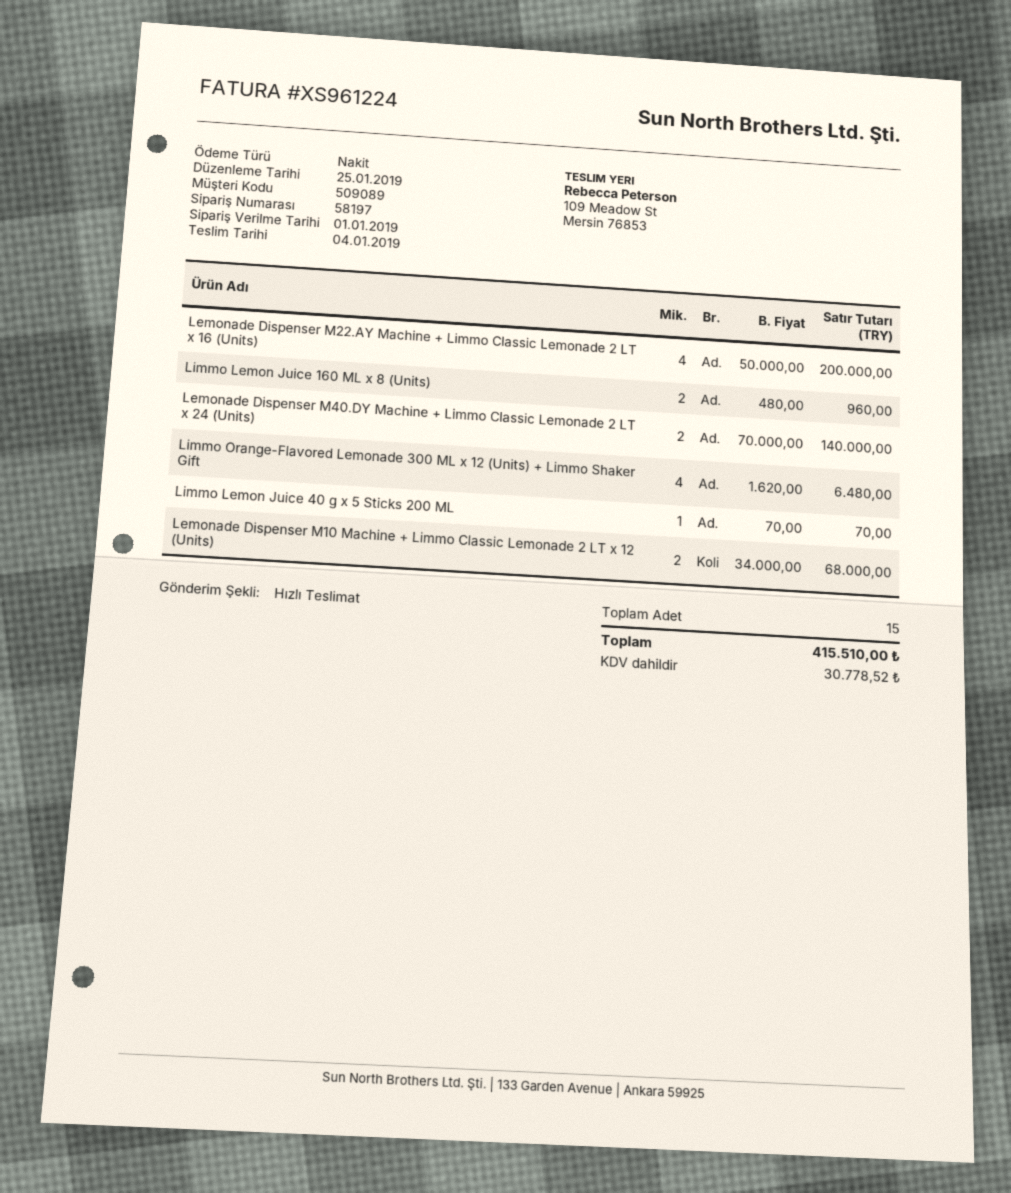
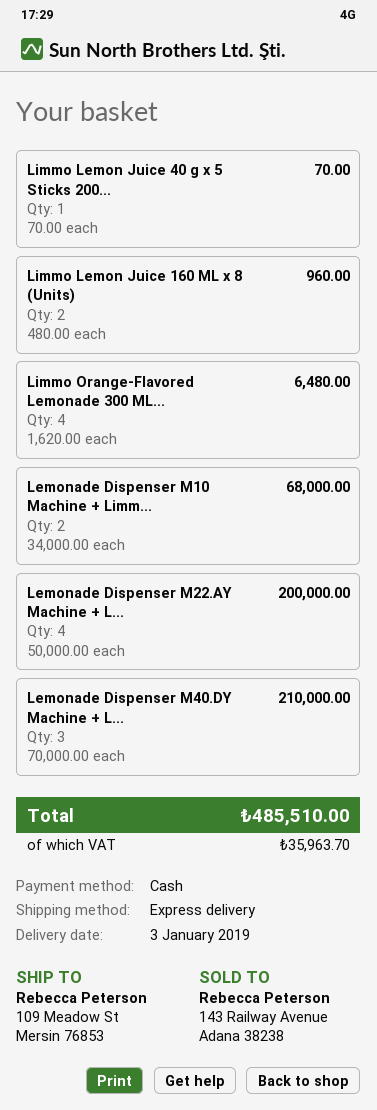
delivery date: 2019-01-04 -> 2019-01-03
Lemonade Dispenser M40.DY Machine + Limmo Classic Lemonade 2 LT x 24 (Units): 2 x 70000.00 = 140000.00 -> 3 x 70000.00 = 210000.00
tax: 30778.52 -> 35963.70
total: 415510.00 -> 485510.00

